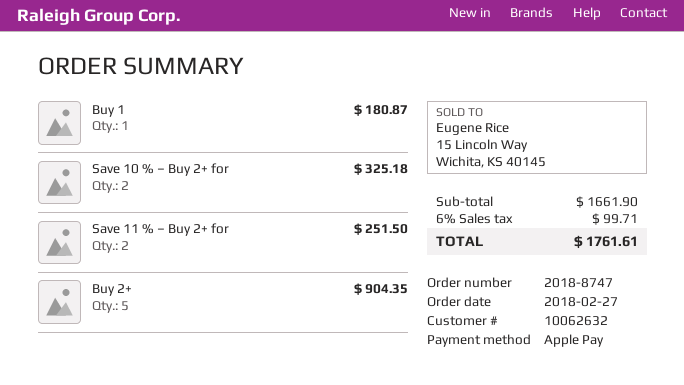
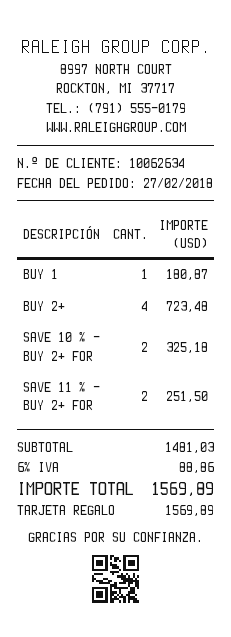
customer number: 10062632 -> 10062634
payment method: Apple Pay -> gift card
Buy 2+: 5 for 904.35 -> 4 for 723.48
subtotal: 1661.90 -> 1481.03
tax: 6% = 99.71 -> 6% = 88.86
total: 1761.61 -> 1569.89

